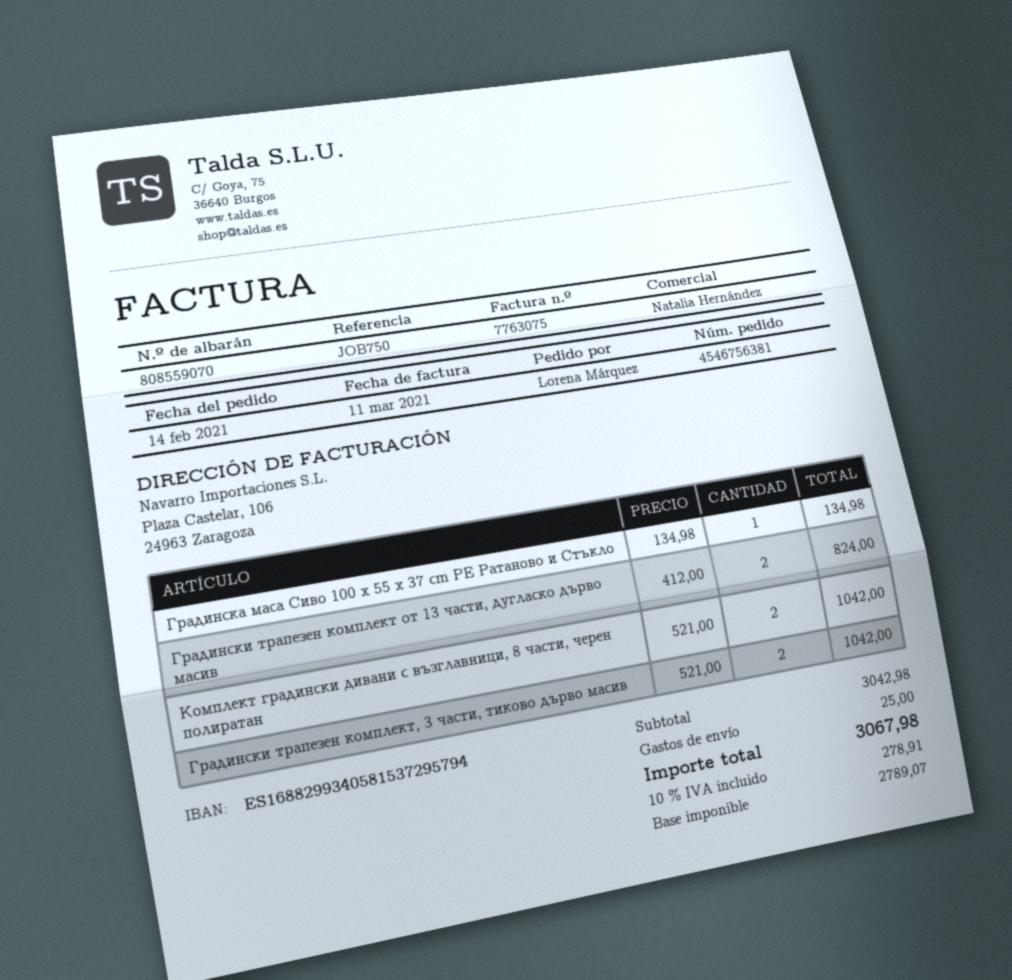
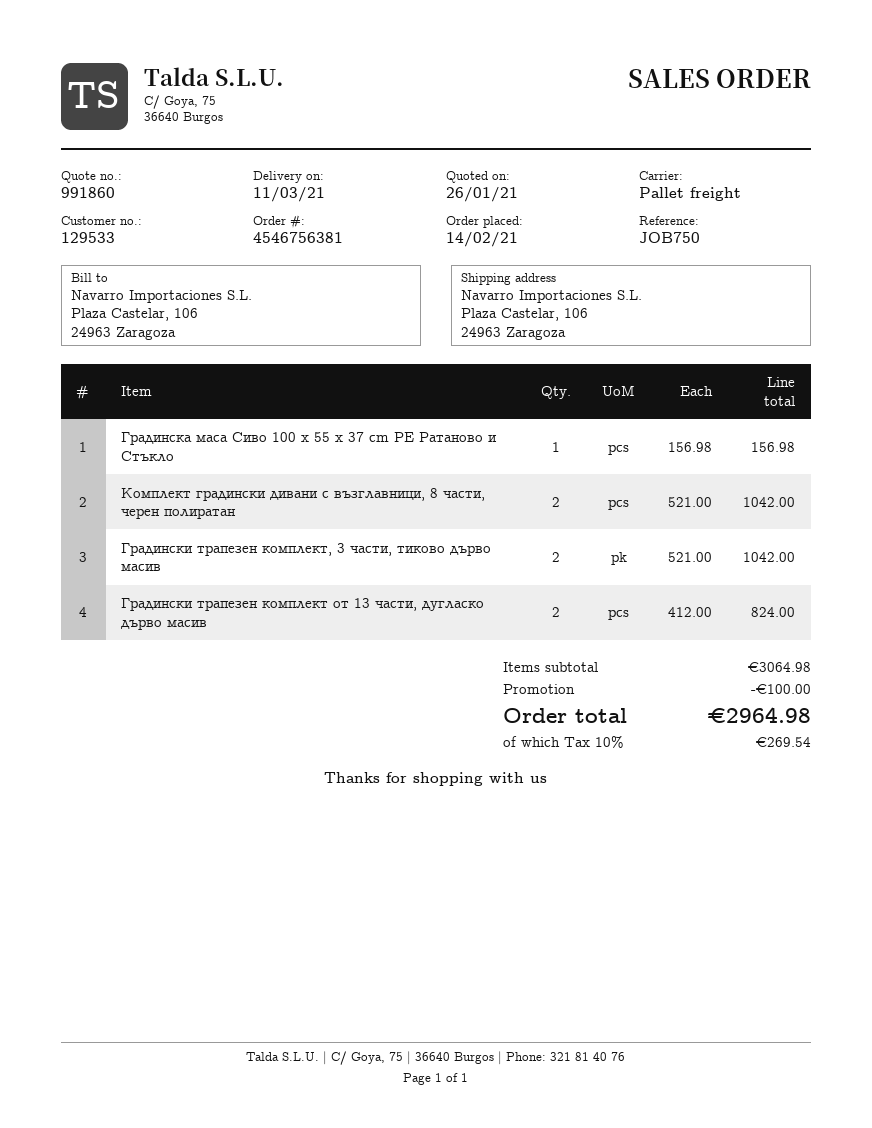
Градинска маса Сиво 100 x 55 x 37 cm PE Ратаново и Стъкло: 1 x 134.98 = 134.98 -> 1 x 156.98 = 156.98
subtotal: 3042.98 -> 3064.98
discount: none -> 100.00
shipping: 25.00 -> none
tax: 10% = 278.91 -> 10% = 269.54
total: 3067.98 -> 2964.98

